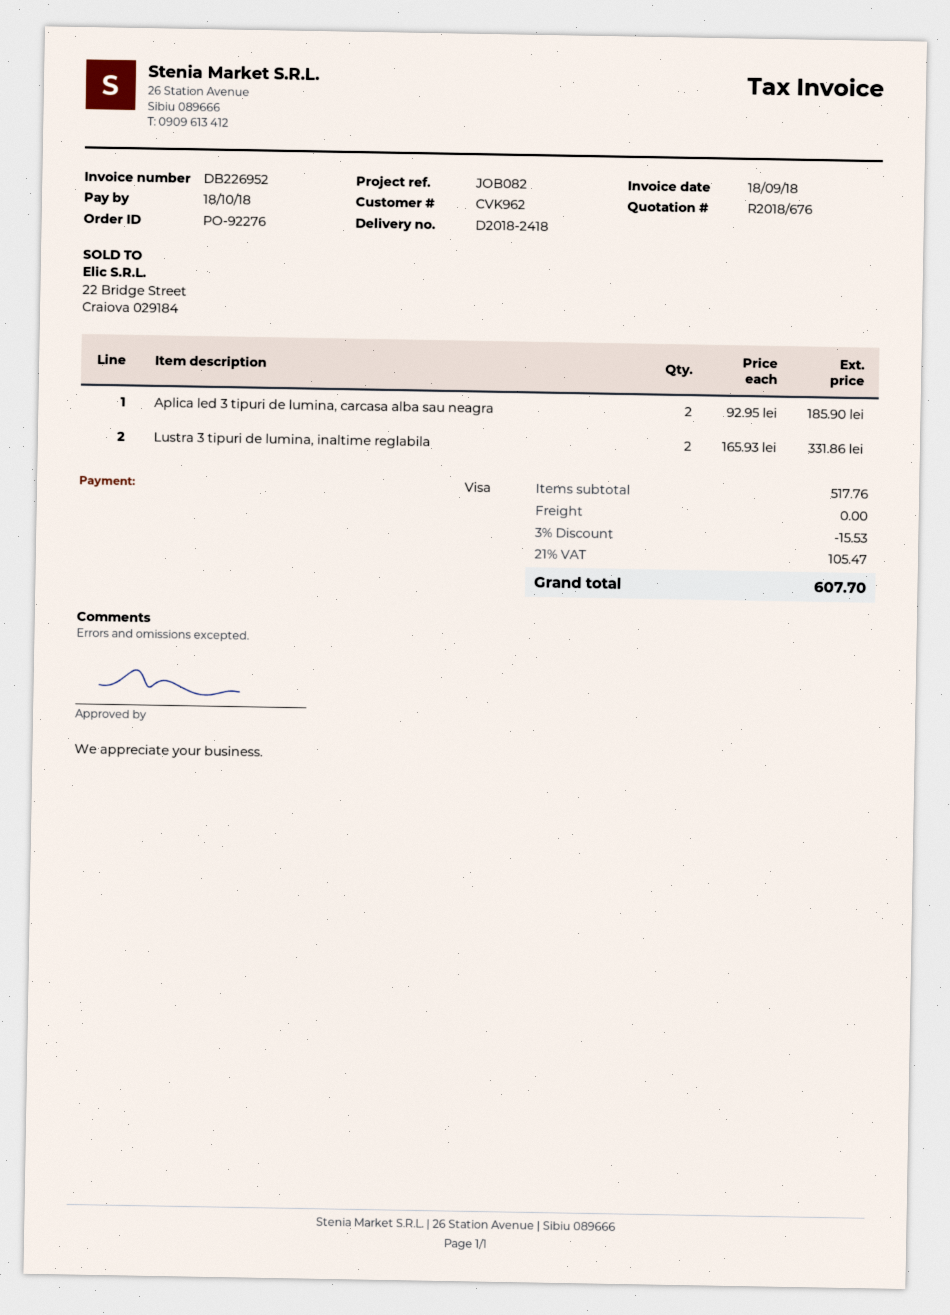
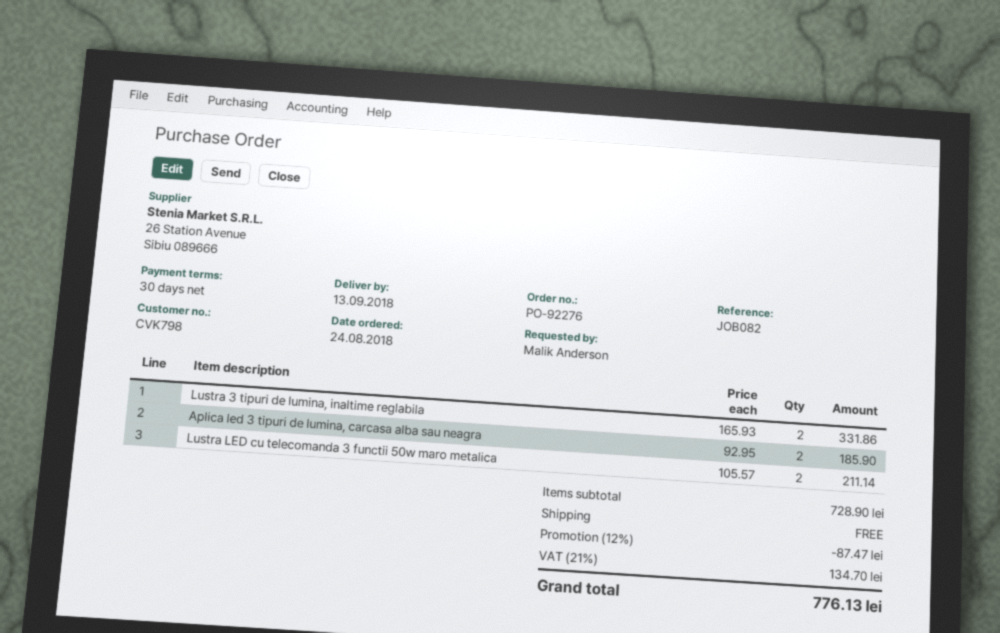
customer number: CVK962 -> CVK798
Lustra LED cu telecomanda 3 functii 50w maro metalica: none -> 2 x 105.57 = 211.14
subtotal: 517.76 -> 728.90
discount: 3% = 15.53 -> 12% = 87.47
tax: 21% = 105.47 -> 21% = 134.70
total: 607.70 -> 776.13

